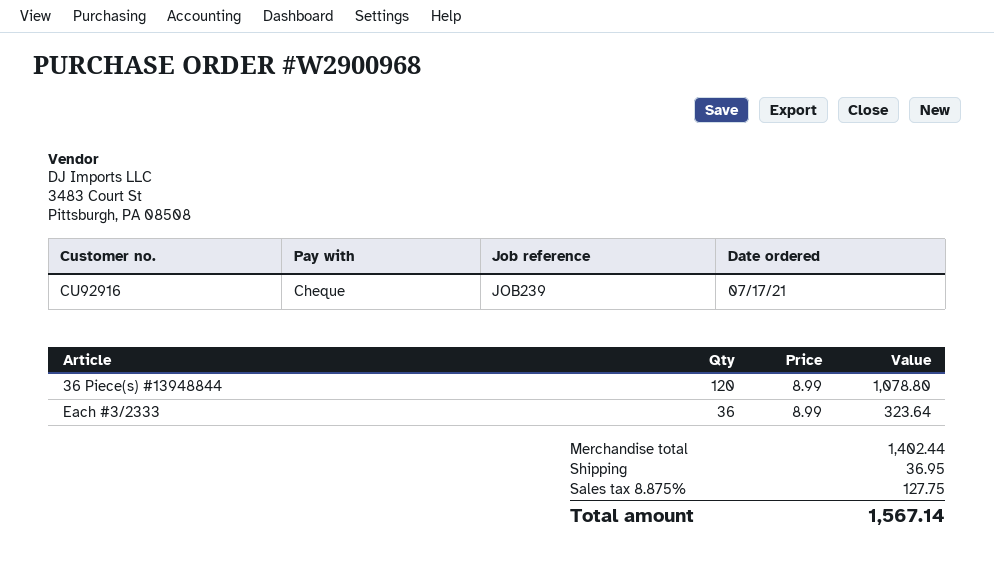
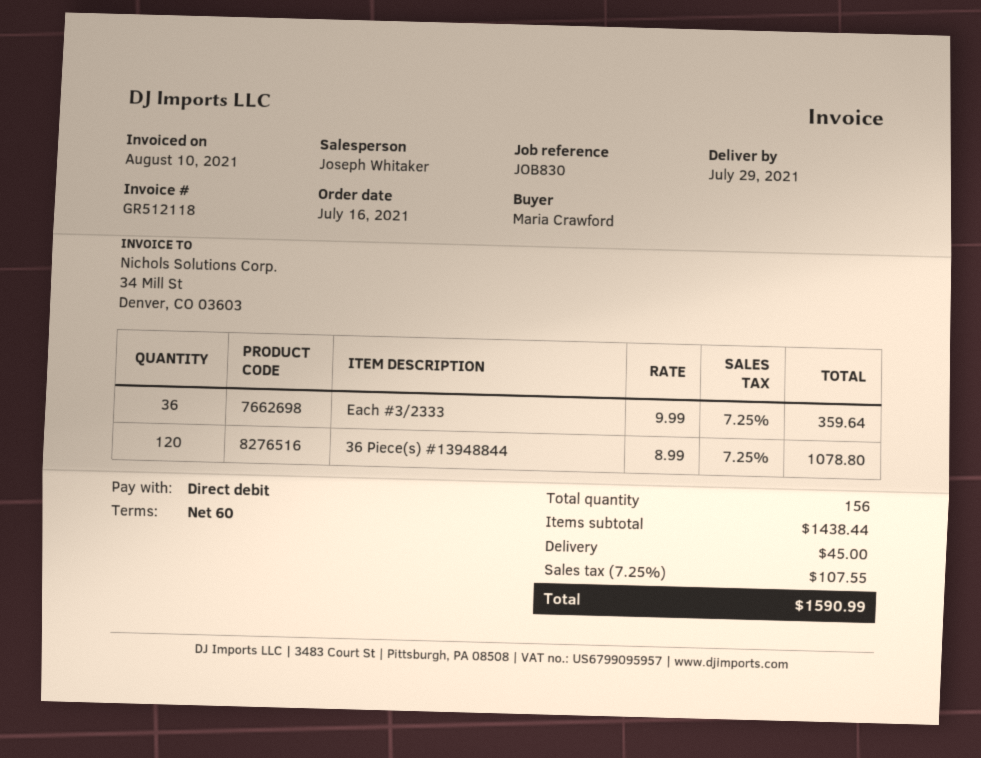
order date: 2021-07-17 -> 2021-07-16
reference: JOB239 -> JOB830
payment method: cheque -> direct debit
Each #3/2333: 36 x 8.99 = 323.64 -> 36 x 9.99 = 359.64
subtotal: 1402.44 -> 1438.44
shipping: 36.95 -> 45.00
tax: 8.875% = 127.75 -> 7.25% = 107.55
total: 1567.14 -> 1590.99

